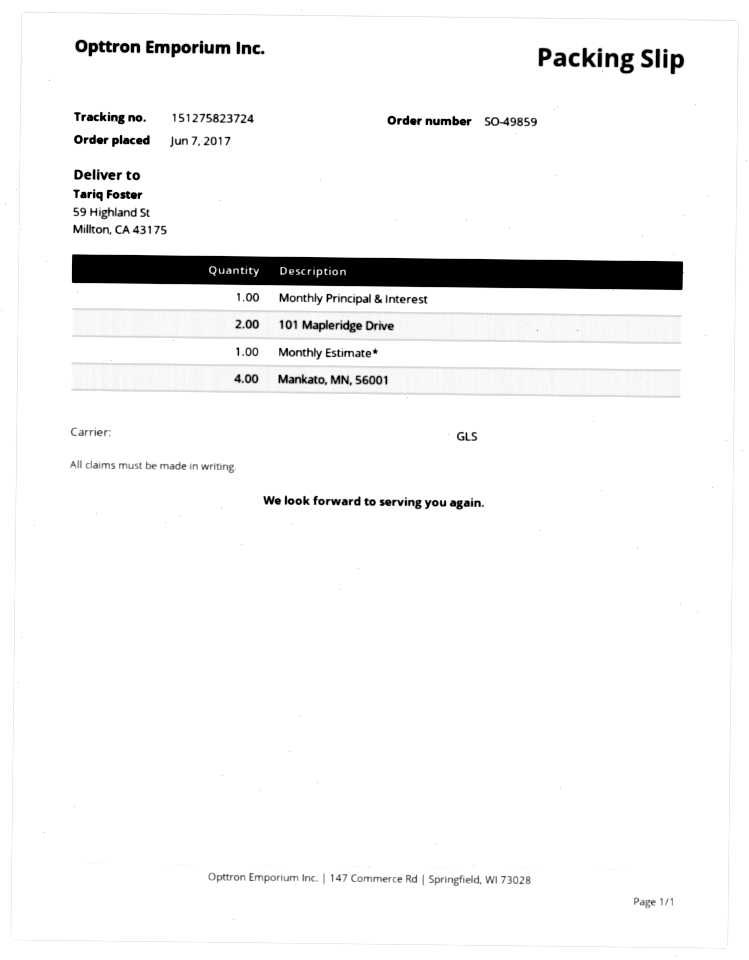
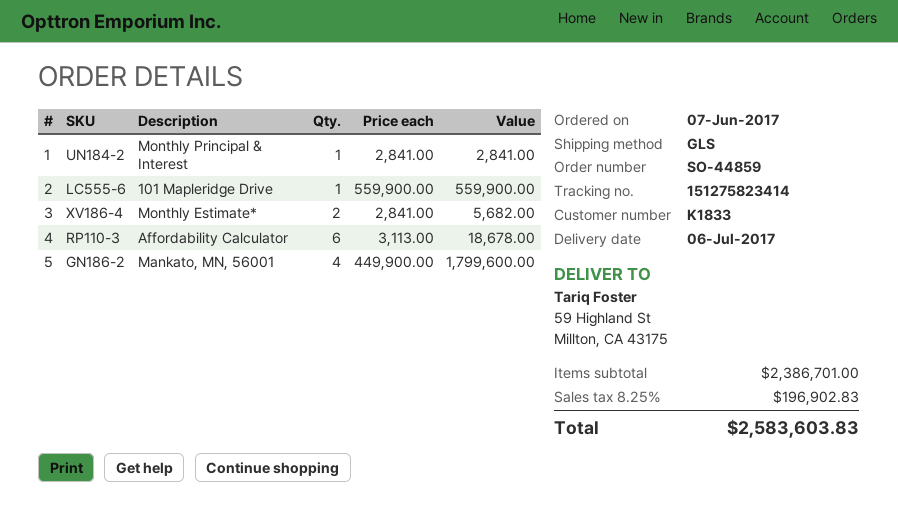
order number: SO-49859 -> SO-44859
tracking number: 151275823724 -> 151275823414
101 Mapleridge Drive: 2 -> 1
Monthly Estimate*: 1 -> 2
Affordability Calculator: none -> 6

